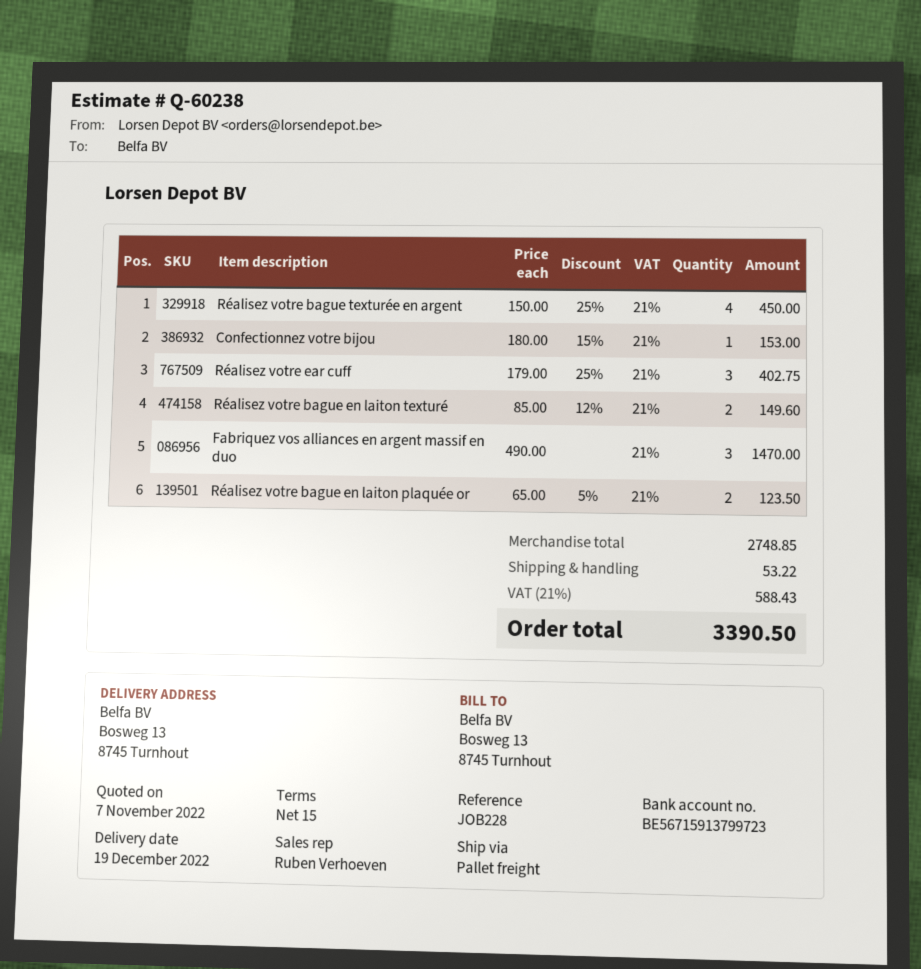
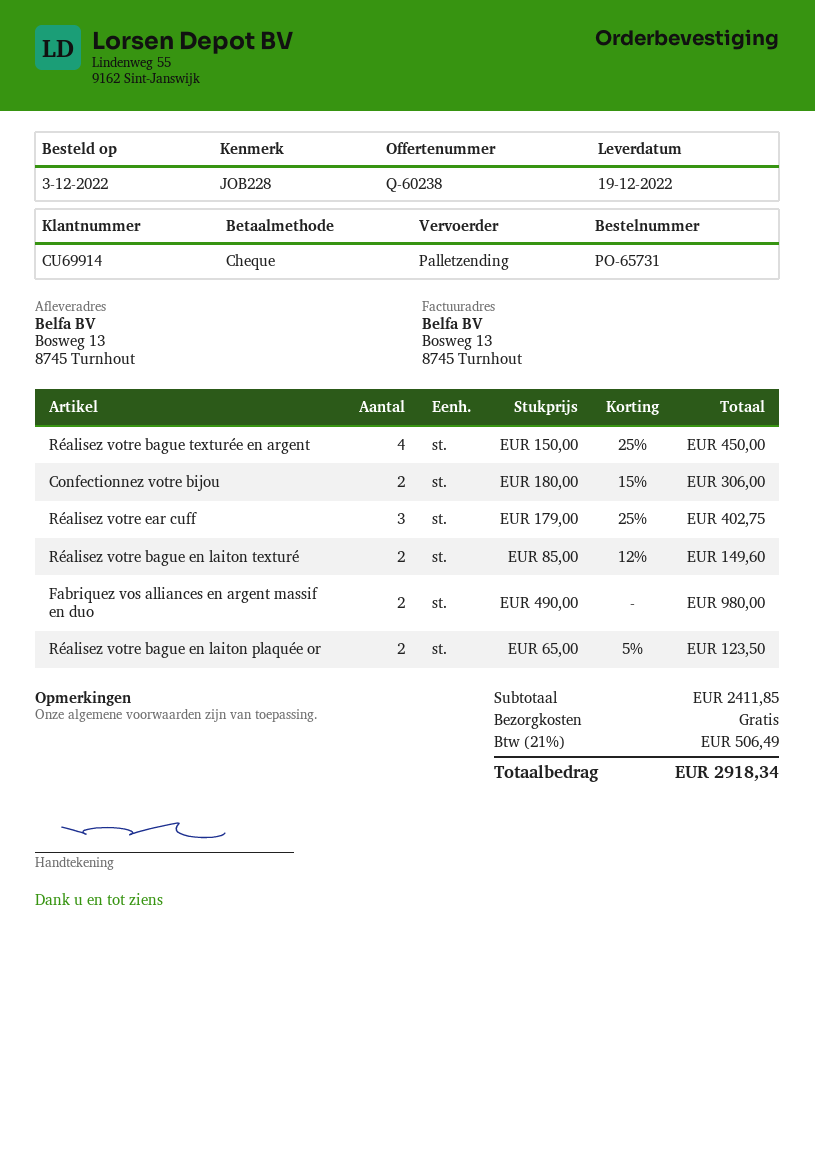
Confectionnez votre bijou: 1 x 180.00 - 15% = 153.00 -> 2 x 180.00 - 15% = 306.00
Fabriquez vos alliances en argent massif en duo: 3 x 490.00 = 1470.00 -> 2 x 490.00 = 980.00
subtotal: 2748.85 -> 2411.85
shipping: 53.22 -> 0.00
tax: 21% = 588.43 -> 21% = 506.49
total: 3390.50 -> 2918.34

